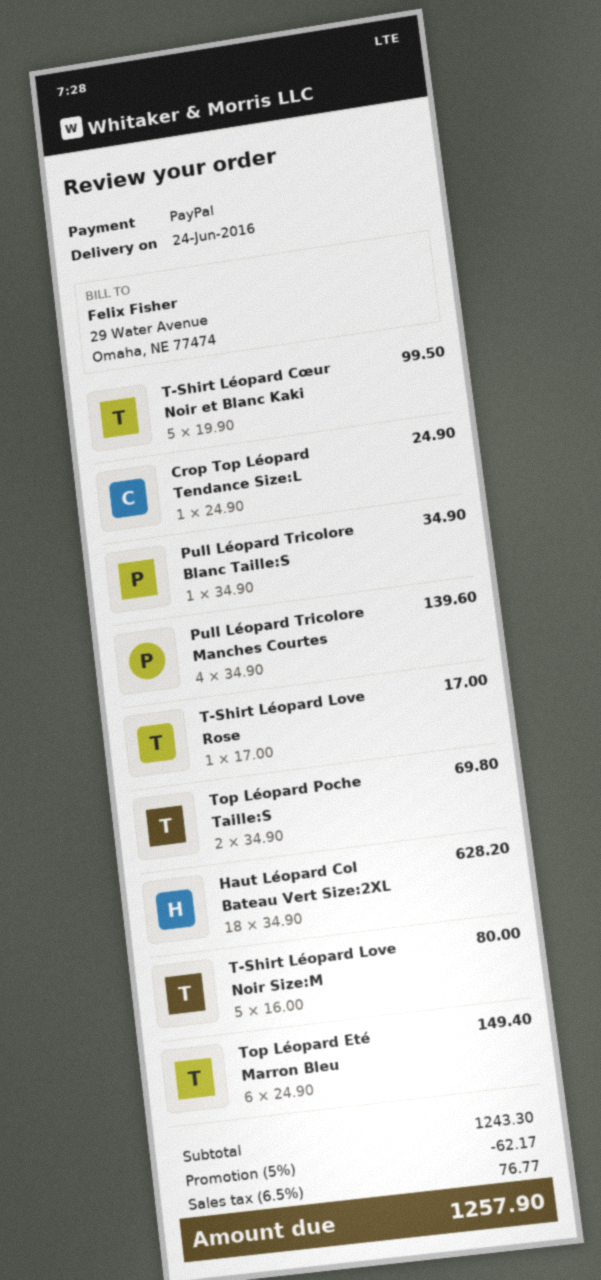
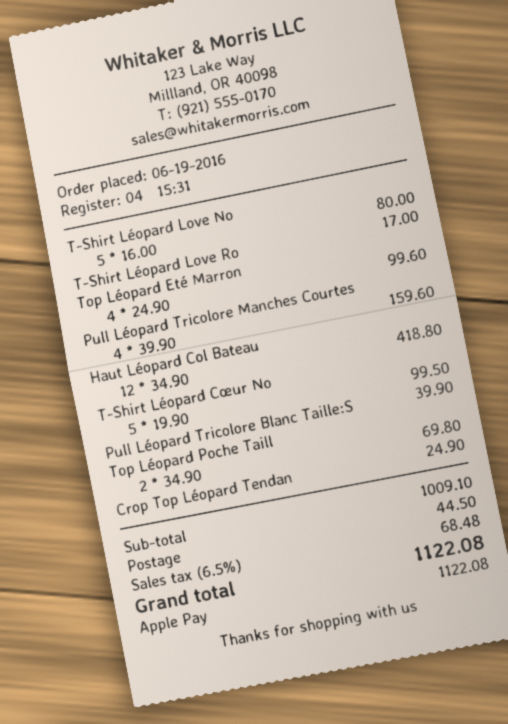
payment method: PayPal -> Apple Pay
Pull Léopard Tricolore Blanc Taille:S: 1 x 34.90 = 34.90 -> 1 x 39.90 = 39.90
Pull Léopard Tricolore Manches Courtes: 4 x 34.90 = 139.60 -> 4 x 39.90 = 159.60
Haut Léopard Col Bateau Vert Size:2XL: 18 x 34.90 = 628.20 -> 12 x 34.90 = 418.80
Top Léopard Eté Marron Bleu: 6 x 24.90 = 149.40 -> 4 x 24.90 = 99.60
subtotal: 1243.30 -> 1009.10
discount: 5% = 62.17 -> none
shipping: none -> 44.50
tax: 6.5% = 76.77 -> 6.5% = 68.48
total: 1257.90 -> 1122.08

